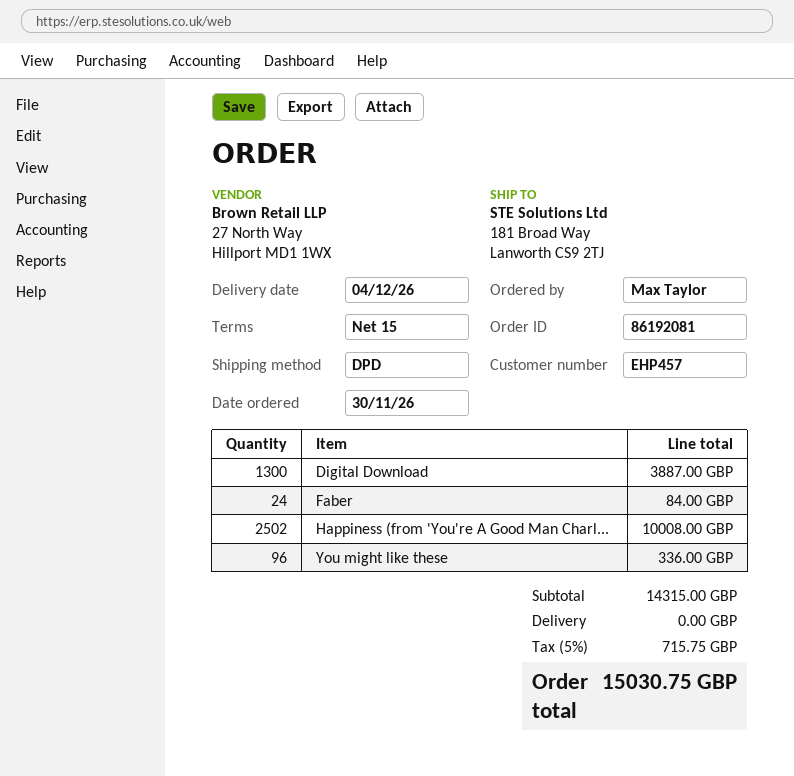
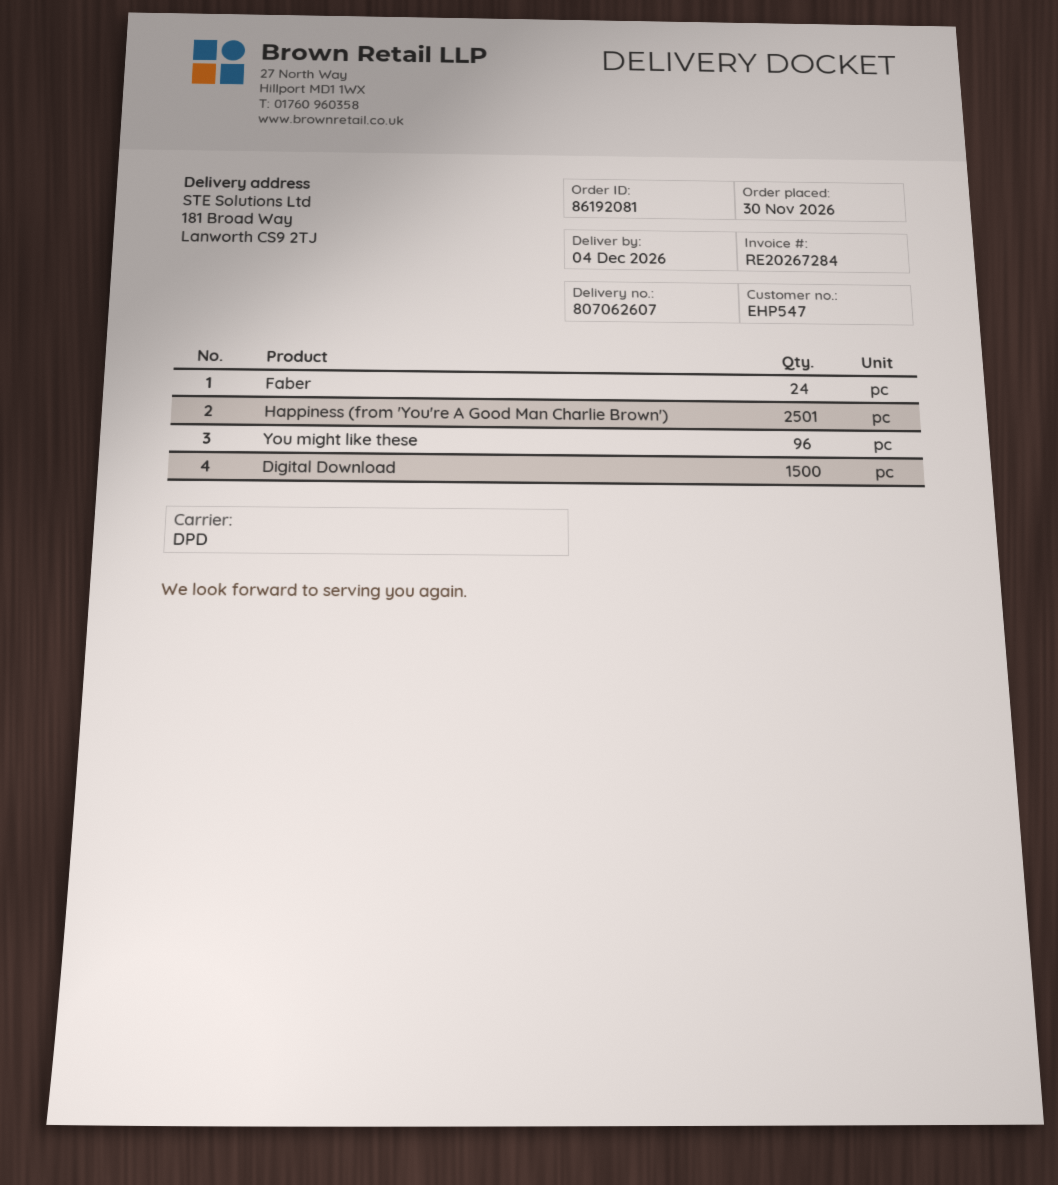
customer number: EHP457 -> EHP547
Digital Download: 1300 -> 1500
Happiness (from 'You're A Good Man Charl...: 2502 -> 2501

